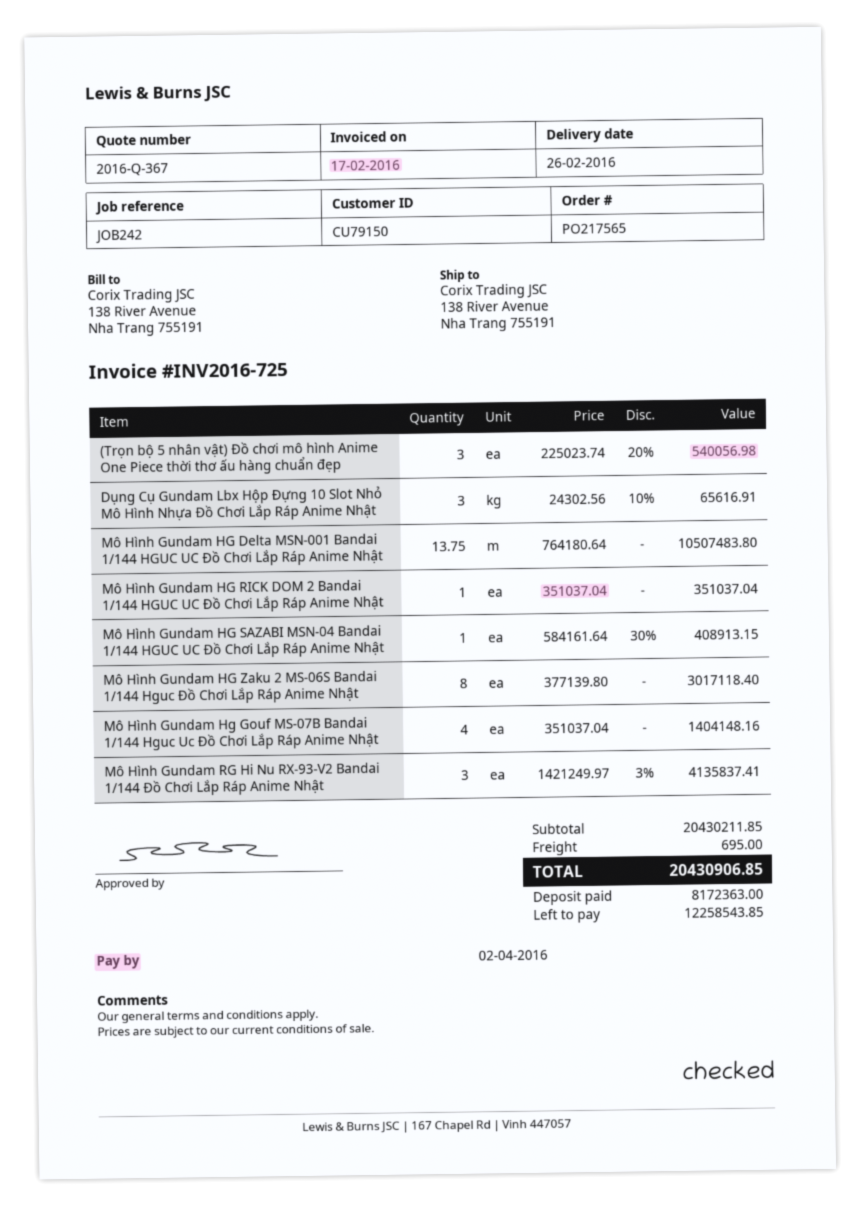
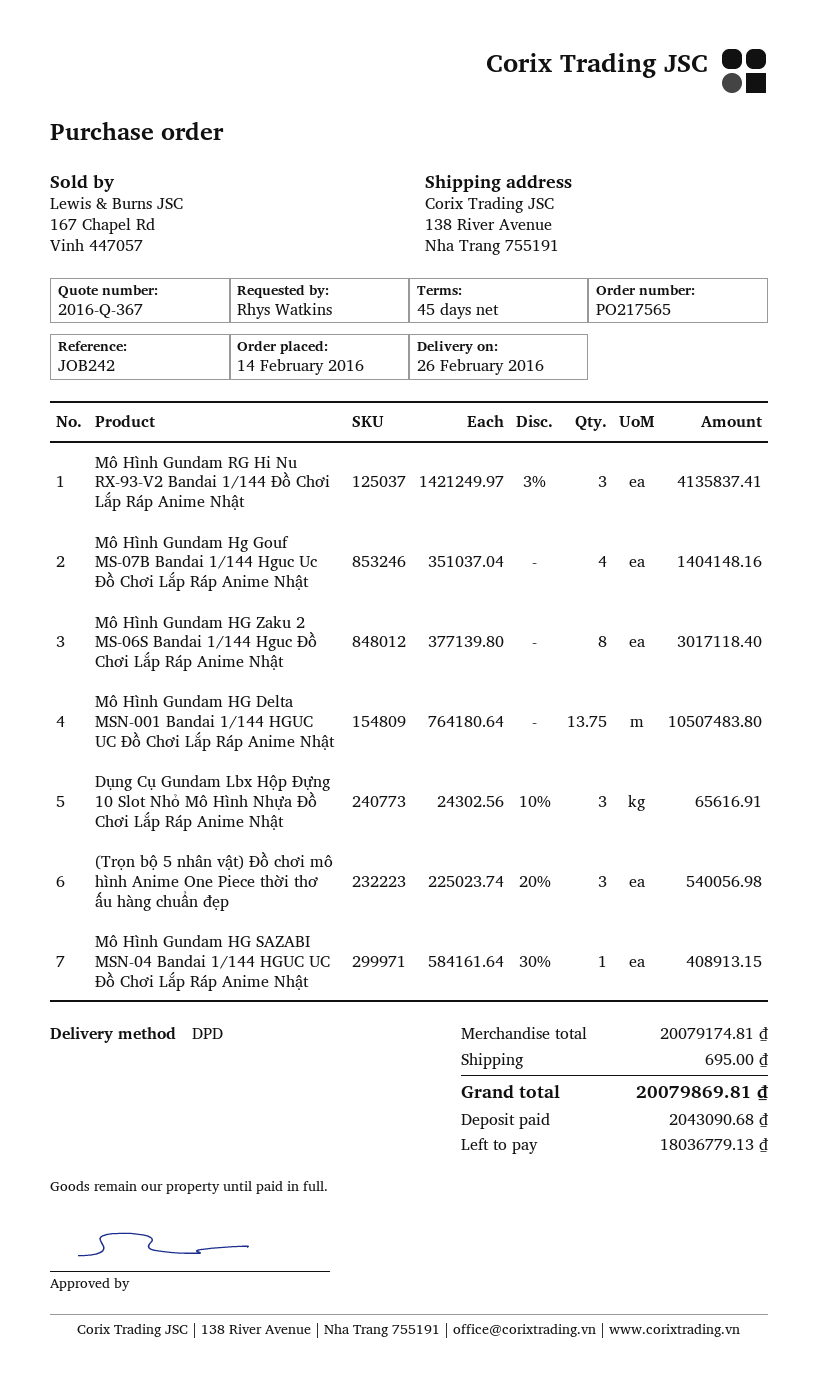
Mô Hình Gundam HG RICK DOM 2 Bandai 1/144 HGUC UC Đồ Chơi Lắp Ráp Anime Nhật: 1 x 351037.04 = 351037.04 -> none
subtotal: 20430211.85 -> 20079174.81
total: 20430906.85 -> 20079869.81
deposit: 8172363.00 -> 2043090.68
balance: 12258543.85 -> 18036779.13

